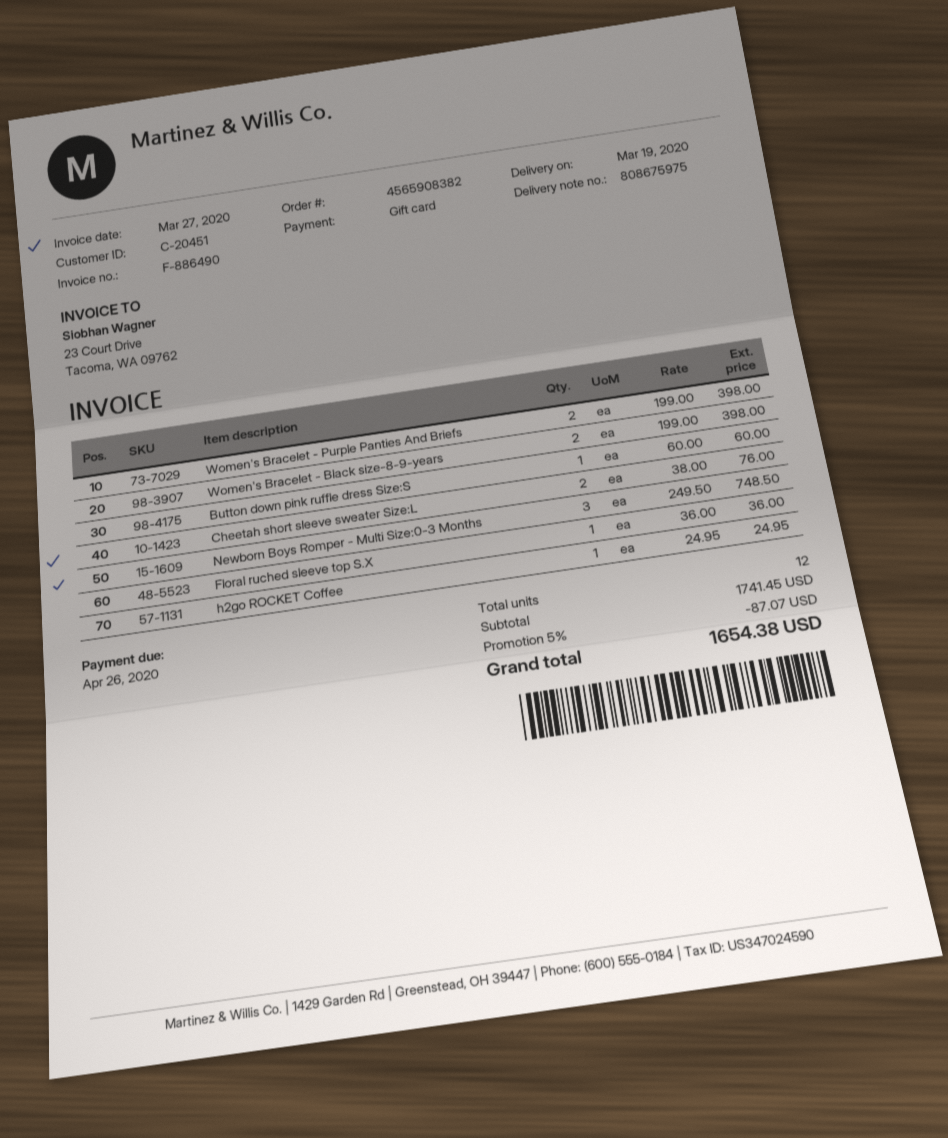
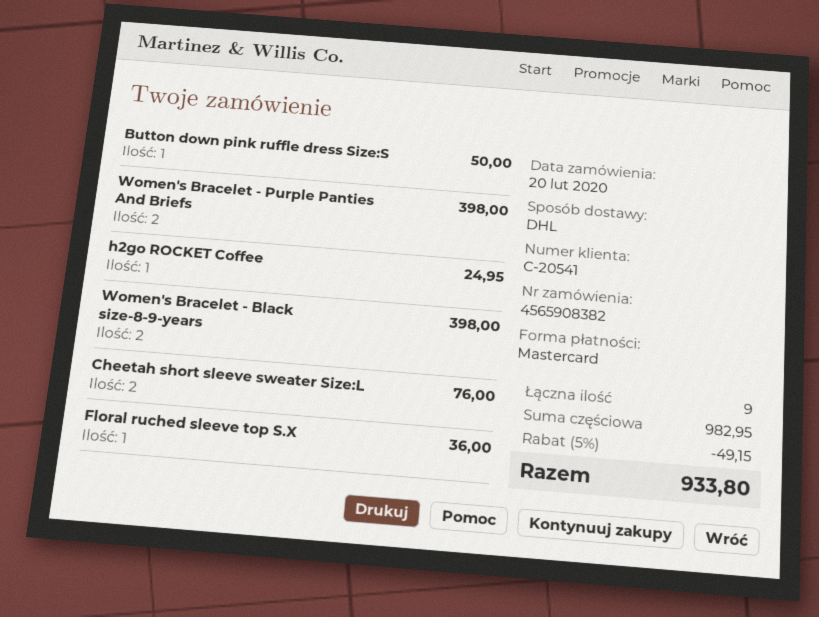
customer number: C-20451 -> C-20541
payment method: gift card -> Mastercard
Button down pink ruffle dress Size:S: 1 for 60.00 -> 1 for 50.00
Newborn Boys Romper - Multi Size:0-3 Months: 3 for 748.50 -> none
total quantity: 12 -> 9
subtotal: 1741.45 -> 982.95
discount: 5% = 87.07 -> 5% = 49.15
total: 1654.38 -> 933.80

